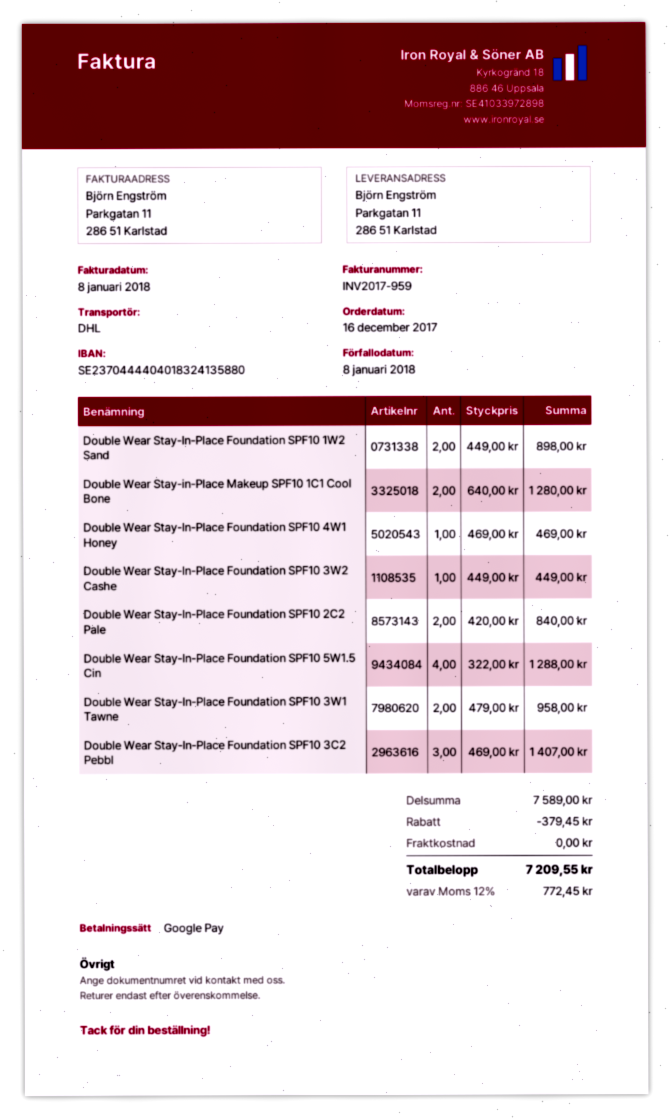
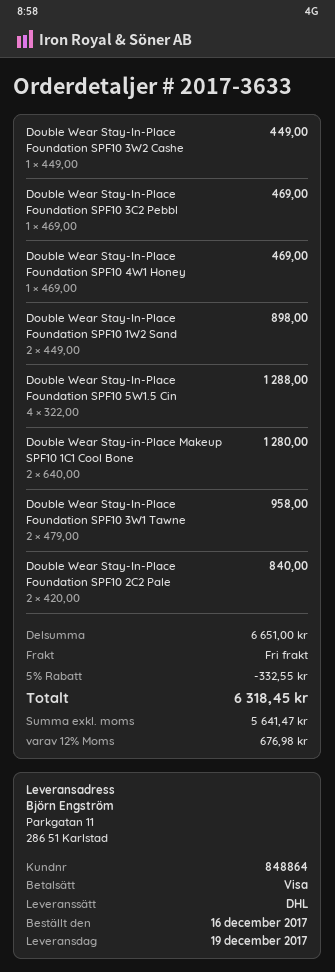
payment method: Google Pay -> Visa
Double Wear Stay-In-Place Foundation SPF10 3C2 Pebbl: 3 x 469.00 = 1407.00 -> 1 x 469.00 = 469.00
subtotal: 7589.00 -> 6651.00
discount: 379.45 -> 332.55
tax: 12% = 772.45 -> 12% = 676.98
total: 7209.55 -> 6318.45

